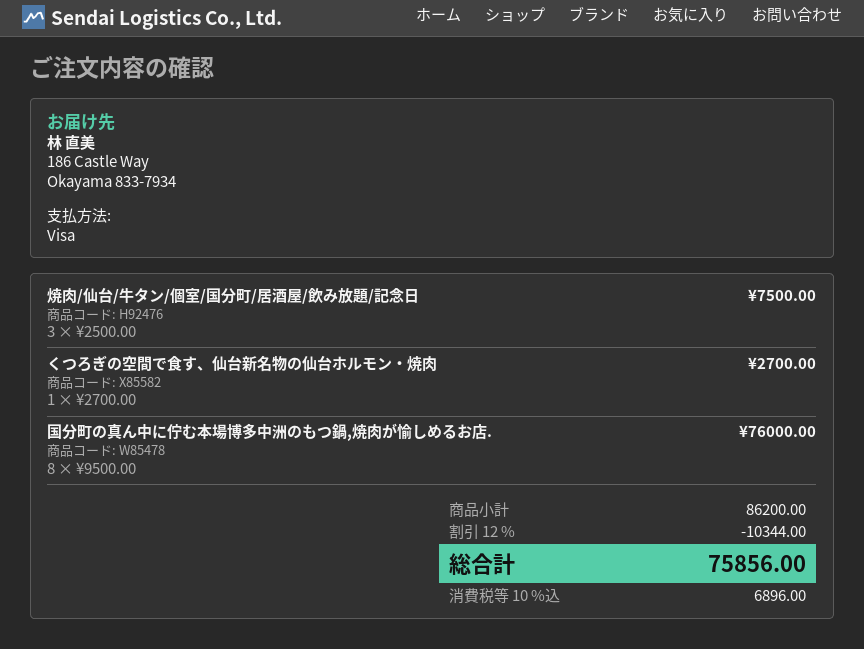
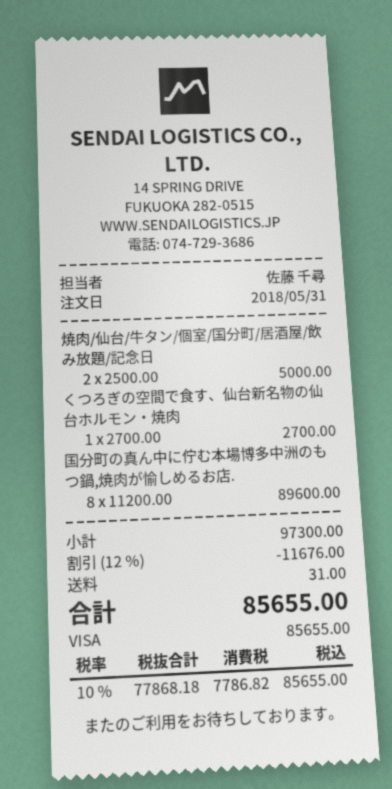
焼肉/仙台/牛タン/個室/国分町/居酒屋/飲み放題/記念日: 3 x 2500.00 = 7500.00 -> 2 x 2500.00 = 5000.00
国分町の真ん中に佇む本場博多中洲のもつ鍋,焼肉が愉しめるお店.: 8 x 9500.00 = 76000.00 -> 8 x 11200.00 = 89600.00
subtotal: 86200.00 -> 97300.00
discount: 12% = 10344.00 -> 12% = 11676.00
shipping: none -> 31.00
tax: 10% = 6896.00 -> 10% = 7786.82
total: 75856.00 -> 85655.00

